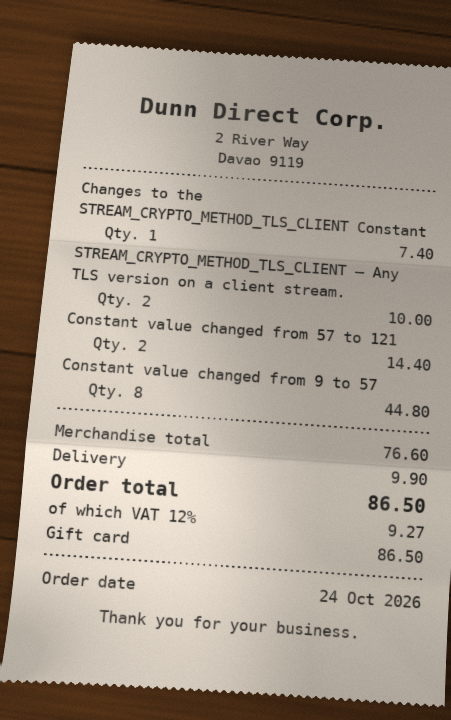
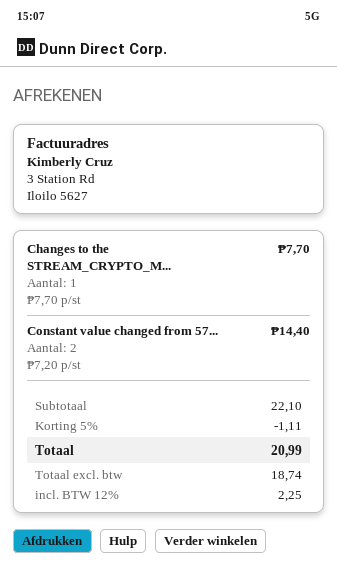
Changes to the STREAM_CRYPTO_METHOD_TLS_CLIENT Constant: 1 for 7.40 -> 1 for 7.70
STREAM_CRYPTO_METHOD_TLS_CLIENT — Any TLS version on a client stream.: 2 for 10.00 -> none
Constant value changed from 9 to 57: 8 for 44.80 -> none
subtotal: 76.60 -> 22.10
discount: none -> 5% = 1.11
shipping: 9.90 -> none
tax: 12% = 9.27 -> 12% = 2.25
total: 86.50 -> 20.99

